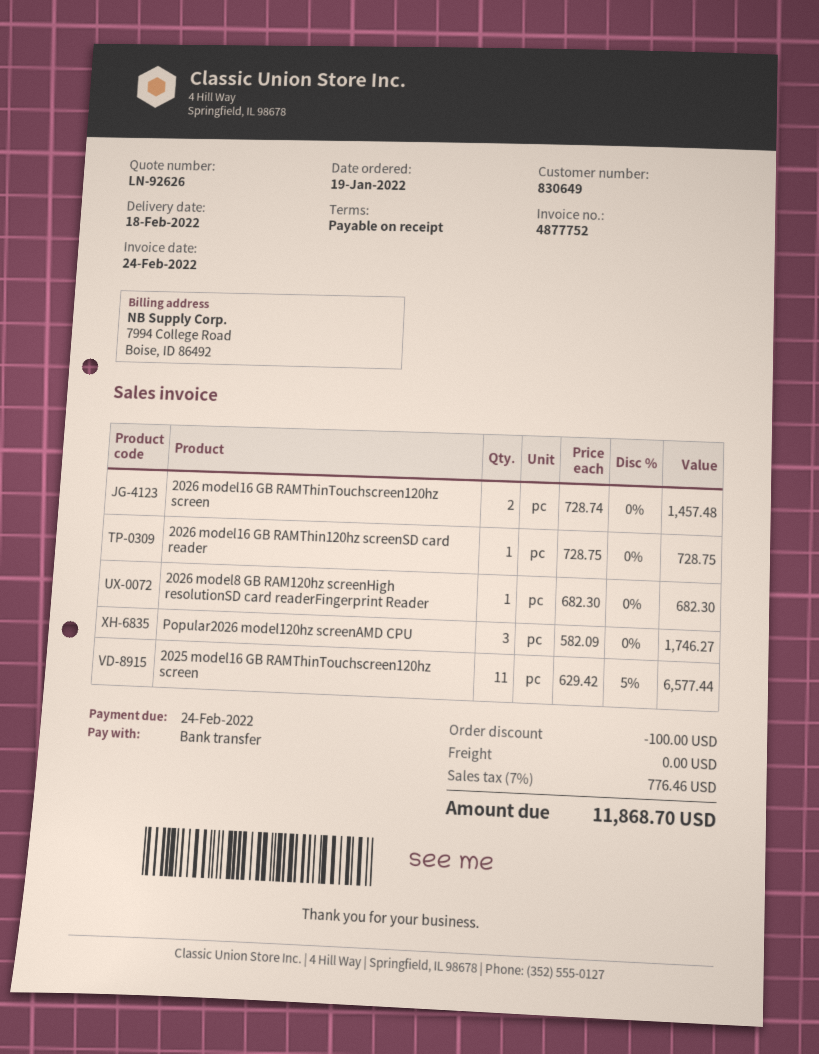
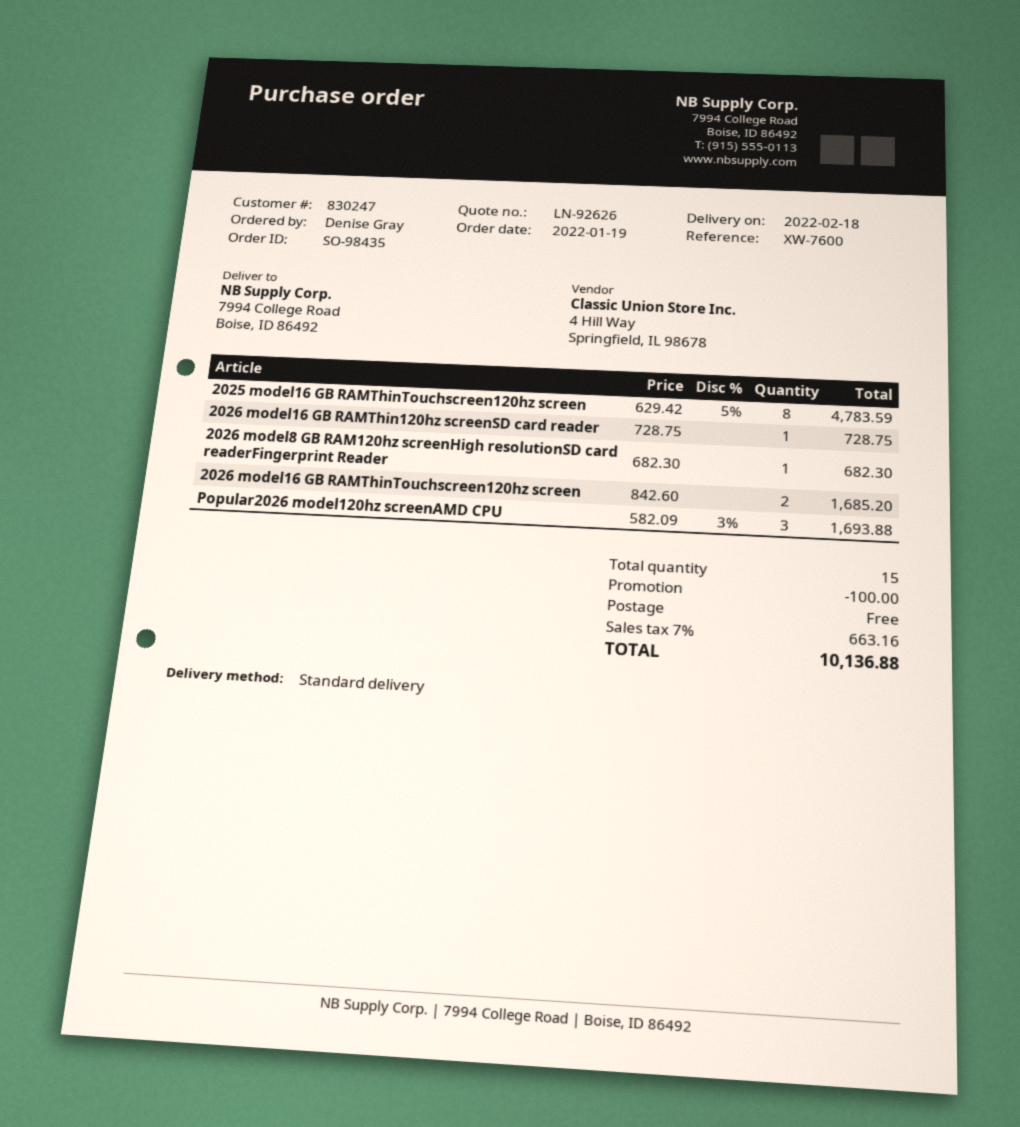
customer number: 830649 -> 830247
2026 model16 GB RAMThinTouchscreen120hz screen: 2 x 728.74 = 1457.48 -> 2 x 842.60 = 1685.20
Popular2026 model120hz screenAMD CPU: 3 x 582.09 = 1746.27 -> 3 x 582.09 - 3% = 1693.88
2025 model16 GB RAMThinTouchscreen120hz screen: 11 x 629.42 - 5% = 6577.44 -> 8 x 629.42 - 5% = 4783.59
tax: 7% = 776.46 -> 7% = 663.16
total: 11868.70 -> 10136.88

